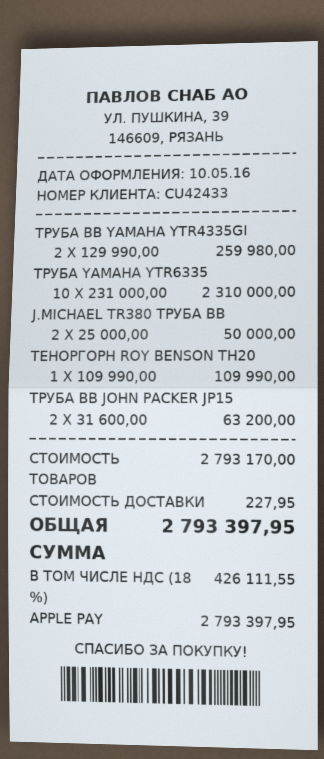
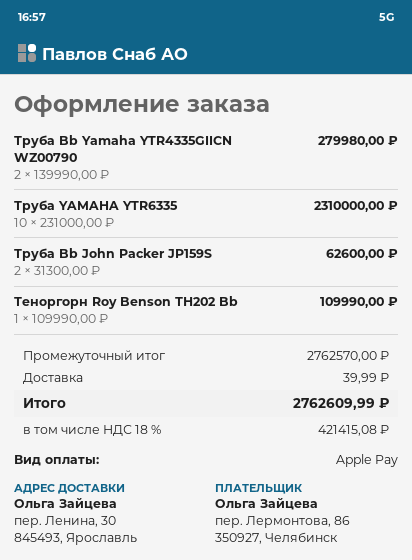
ТРУБА BB YAMAHA YTR4335GI: 2 x 129990.00 = 259980.00 -> 2 x 139990.00 = 279980.00
J.MICHAEL TR380 ТРУБА BB: 2 x 25000.00 = 50000.00 -> none
ТРУБА BB JOHN PACKER JP15: 2 x 31600.00 = 63200.00 -> 2 x 31300.00 = 62600.00
subtotal: 2793170.00 -> 2762570.00
shipping: 227.95 -> 39.99
tax: 18% = 426111.55 -> 18% = 421415.08
total: 2793397.95 -> 2762609.99

